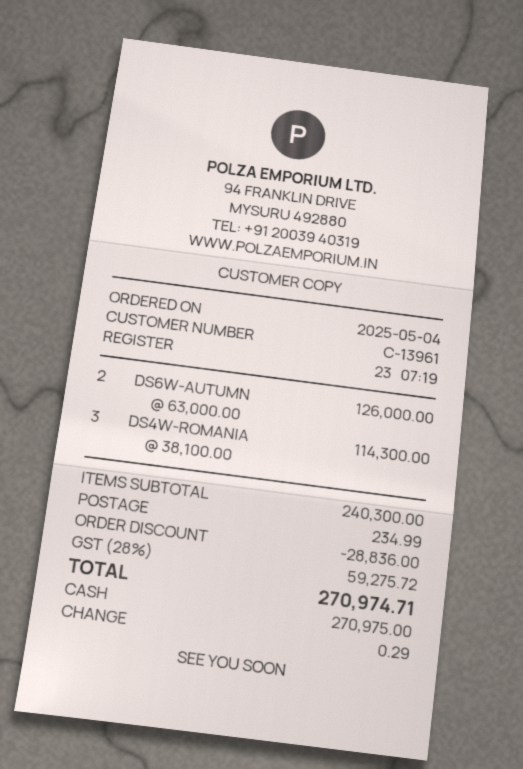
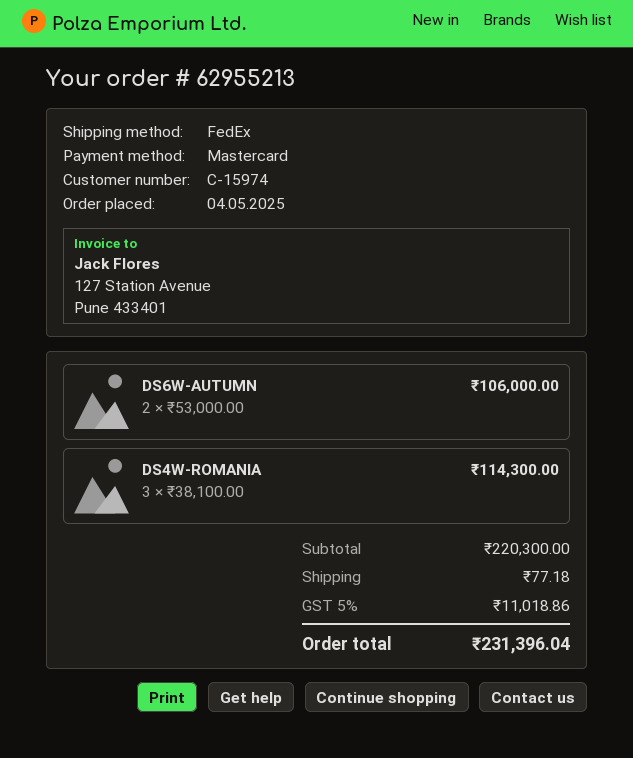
customer number: C-13961 -> C-15974
payment method: cash -> Mastercard
DS6W-AUTUMN: 2 x 63000.00 = 126000.00 -> 2 x 53000.00 = 106000.00
subtotal: 240300.00 -> 220300.00
discount: 28836.00 -> none
shipping: 234.99 -> 77.18
tax: 28% = 59275.72 -> 5% = 11018.86
total: 270974.71 -> 231396.04

